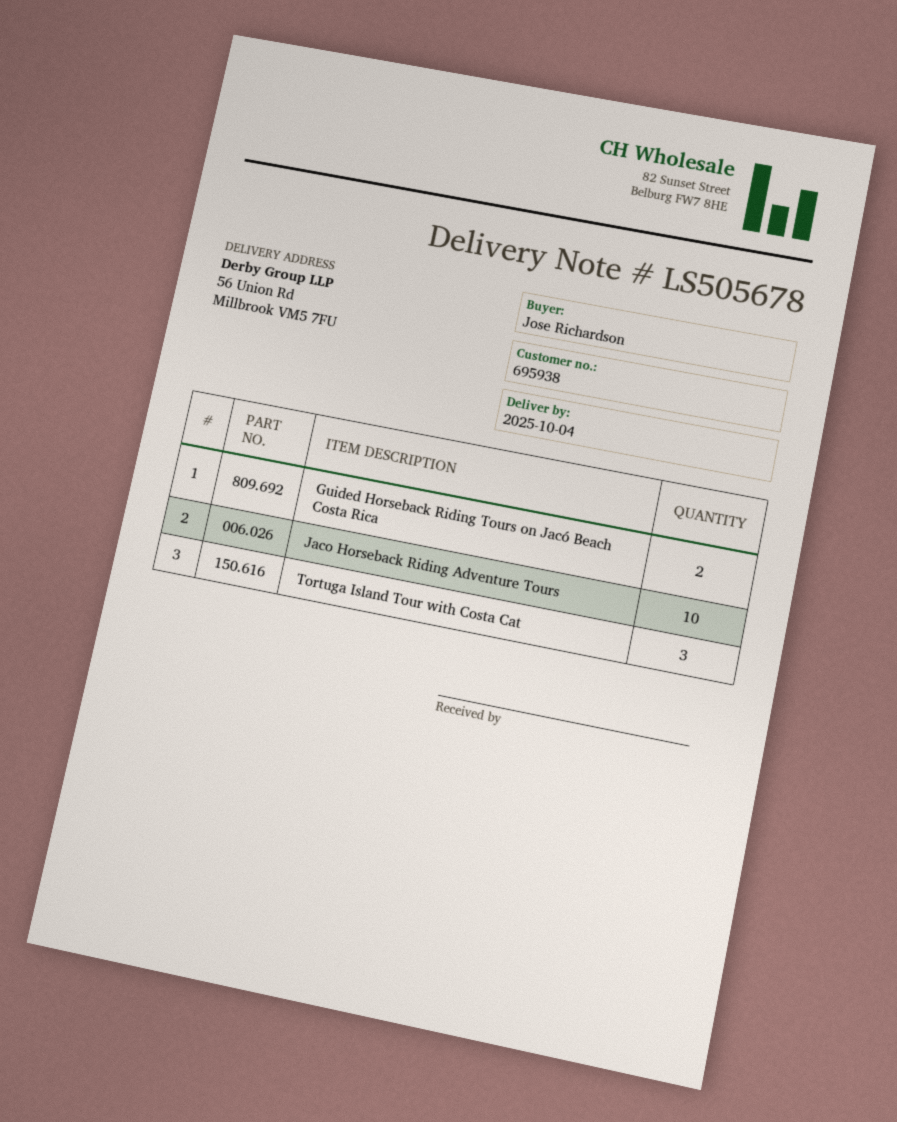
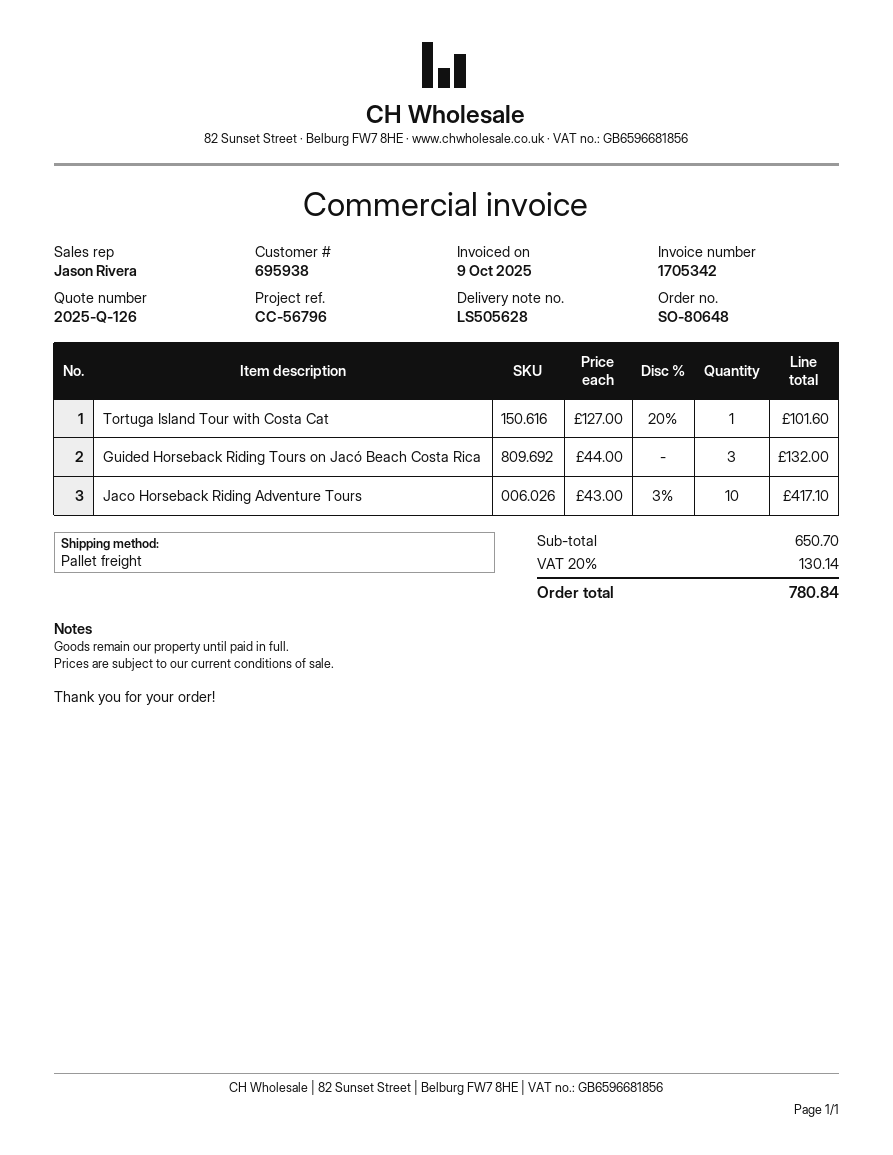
delivery note number: LS505678 -> LS505628
Guided Horseback Riding Tours on Jacó Beach Costa Rica: 2 -> 3
Tortuga Island Tour with Costa Cat: 3 -> 1

